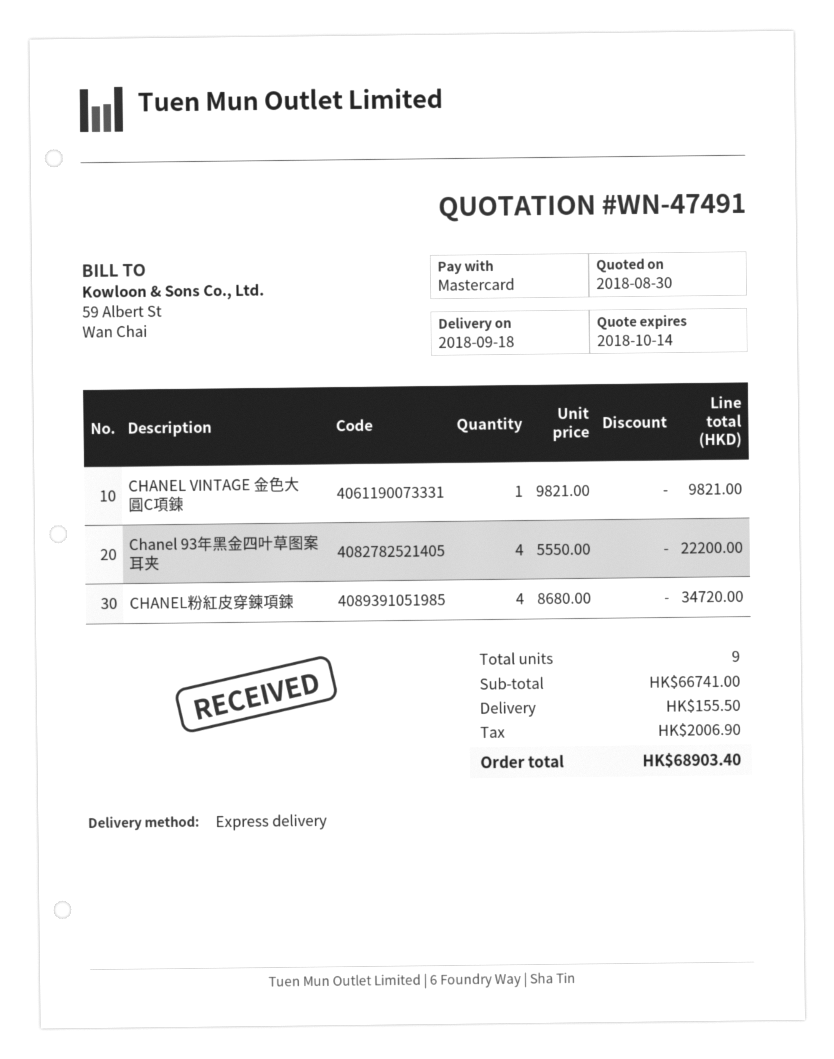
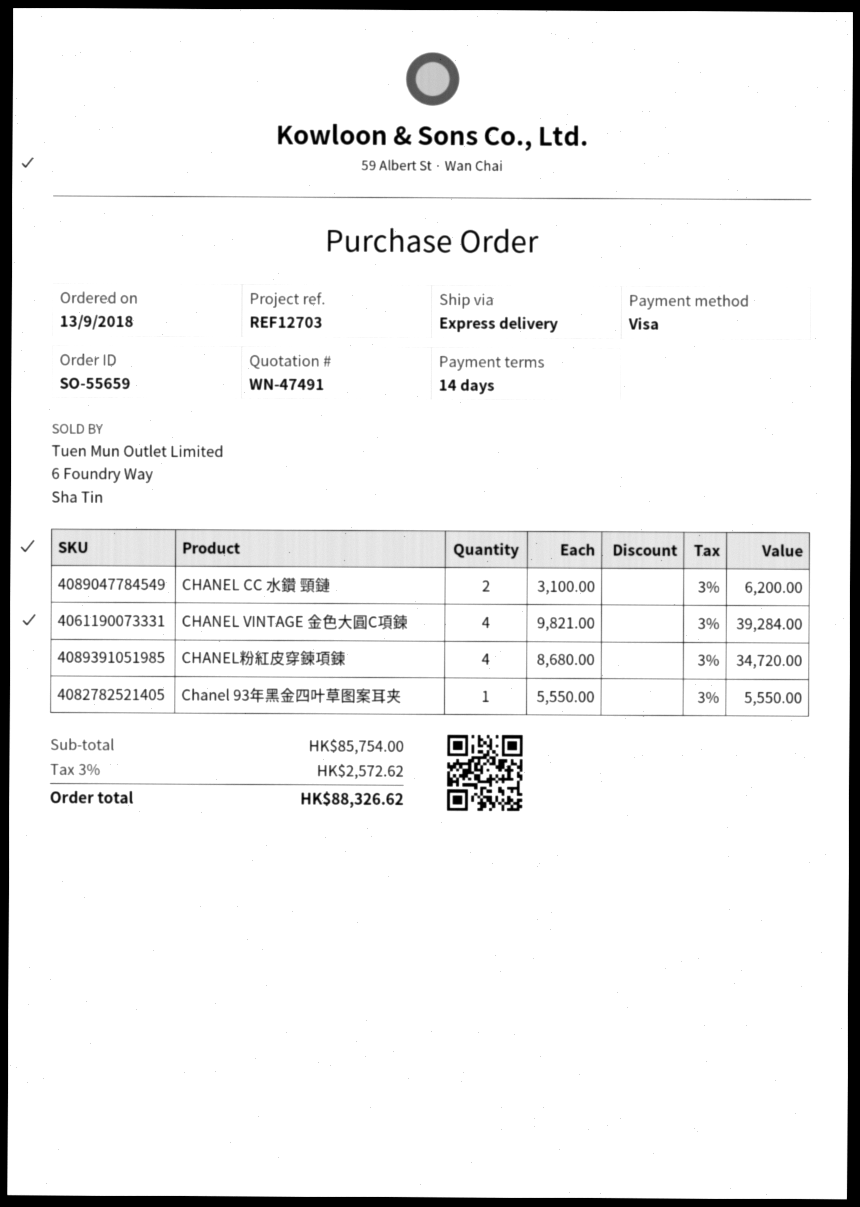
payment method: Mastercard -> Visa
CHANEL VINTAGE 金色大圓C項鍊: 1 x 9821.00 = 9821.00 -> 4 x 9821.00 = 39284.00
Chanel 93年黑金四叶草图案耳夹: 4 x 5550.00 = 22200.00 -> 1 x 5550.00 = 5550.00
CHANEL CC 水鑽 頸鏈: none -> 2 x 3100.00 = 6200.00
subtotal: 66741.00 -> 85754.00
shipping: 155.50 -> none
tax: 2006.90 -> 2572.62
total: 68903.40 -> 88326.62

